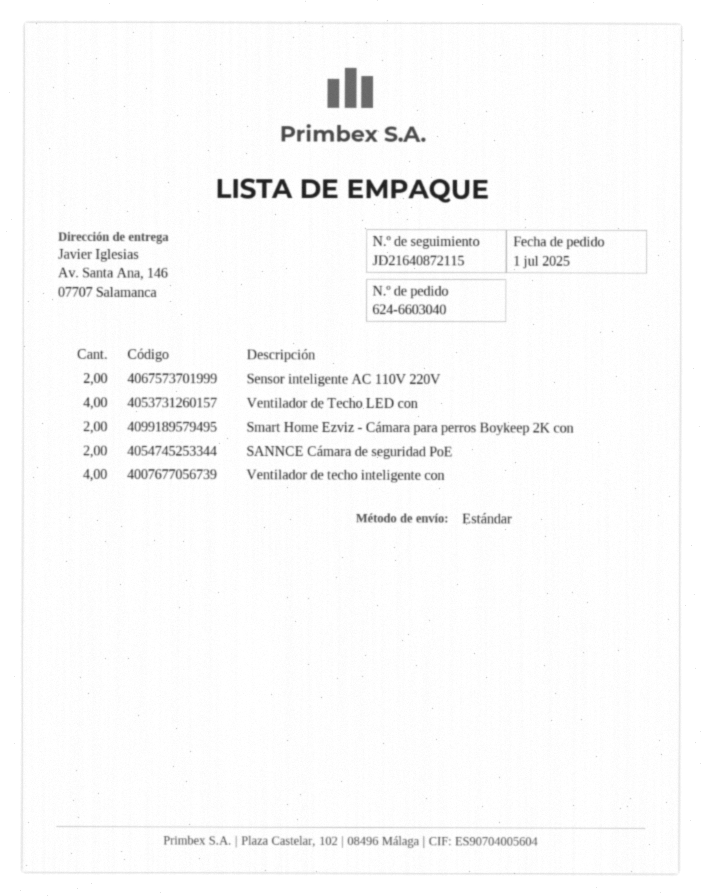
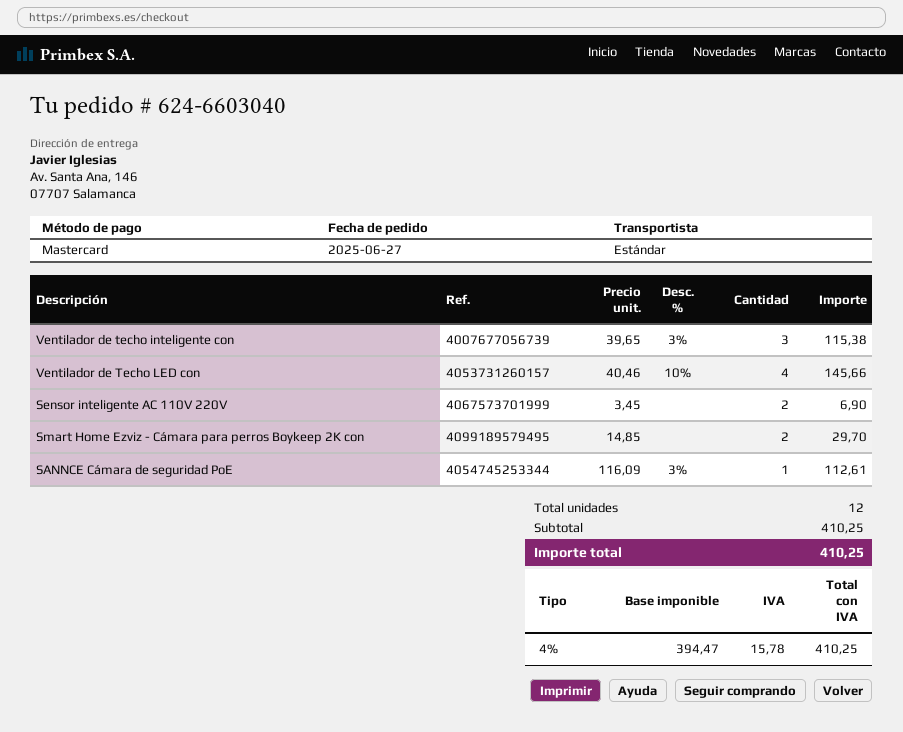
order date: 2025-07-01 -> 2025-06-27
SANNCE Cámara de seguridad PoE: 2 -> 1
Ventilador de techo inteligente con: 4 -> 3

